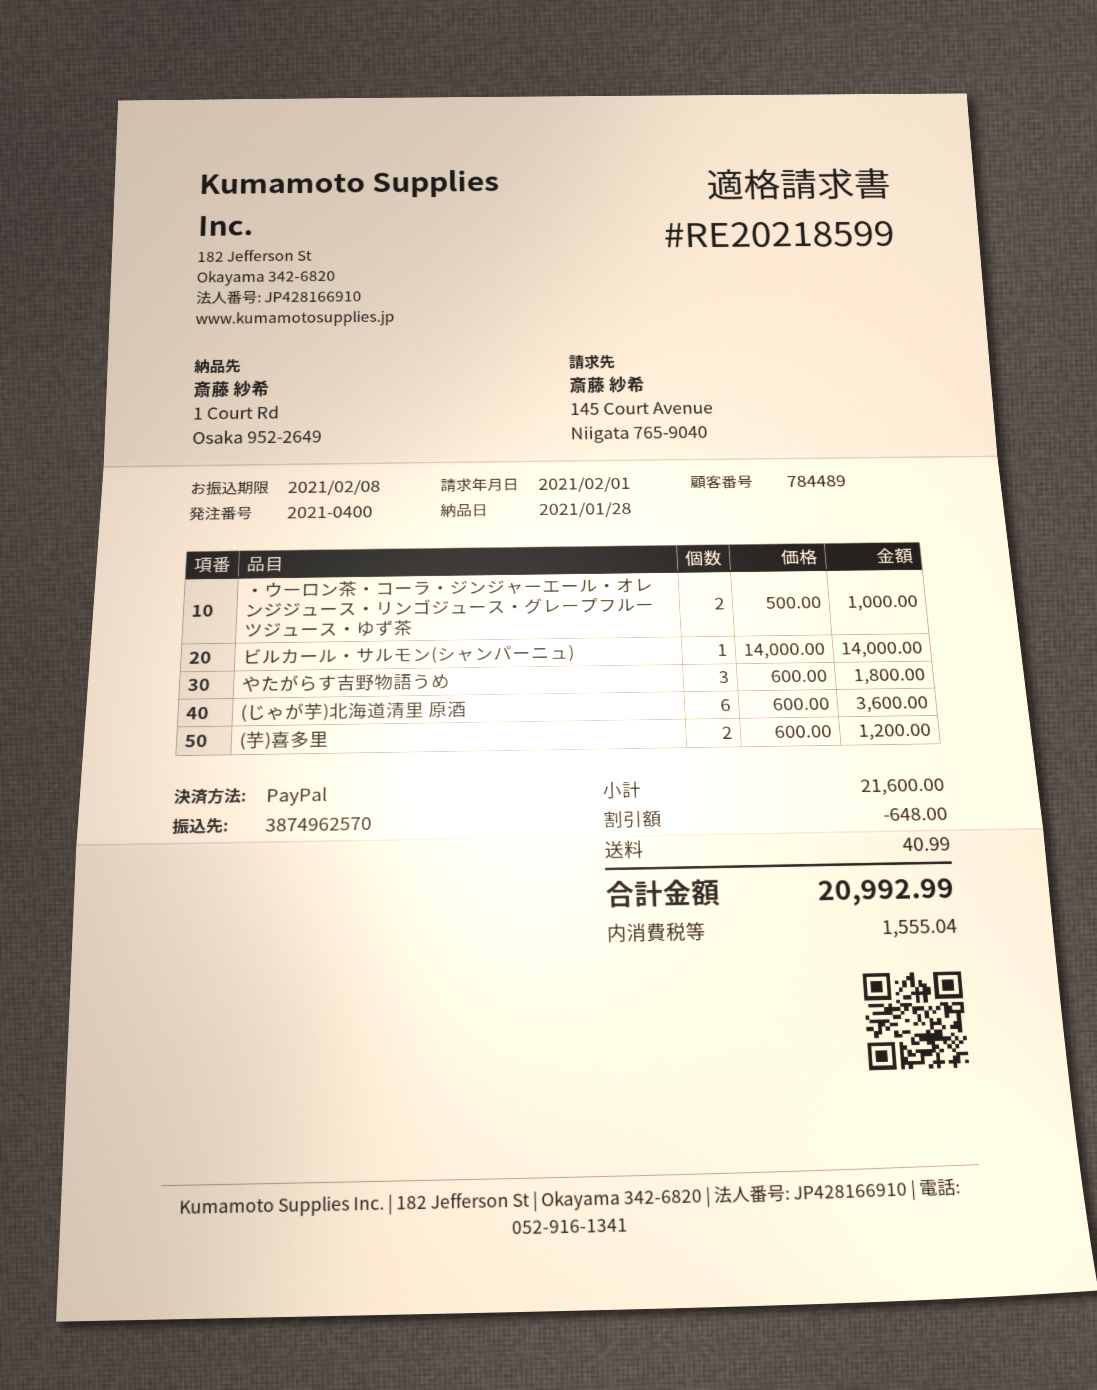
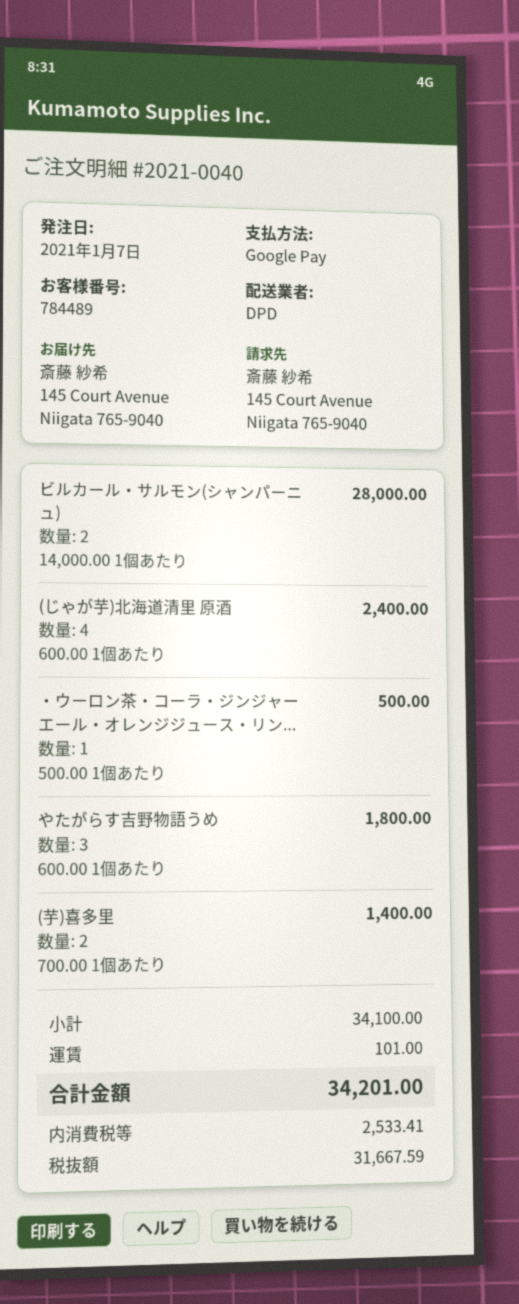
order number: 2021-0400 -> 2021-0040
payment method: PayPal -> Google Pay
ship to: 1 Court Rd, Osaka 952-2649 -> 145 Court Avenue, Niigata 765-9040
・ウーロン茶・コーラ・ジンジャーエール・オレンジジュース・リンゴジュース・グレープフルーツジュース・ゆず茶: 2 x 500.00 = 1000.00 -> 1 x 500.00 = 500.00
ビルカール・サルモン(シャンパーニュ): 1 x 14000.00 = 14000.00 -> 2 x 14000.00 = 28000.00
(じゃが芋)北海道清里 原酒: 6 x 600.00 = 3600.00 -> 4 x 600.00 = 2400.00
(芋)喜多里: 2 x 600.00 = 1200.00 -> 2 x 700.00 = 1400.00
subtotal: 21600.00 -> 34100.00
discount: 648.00 -> none
shipping: 40.99 -> 101.00
tax: 1555.04 -> 2533.41
total: 20992.99 -> 34201.00

